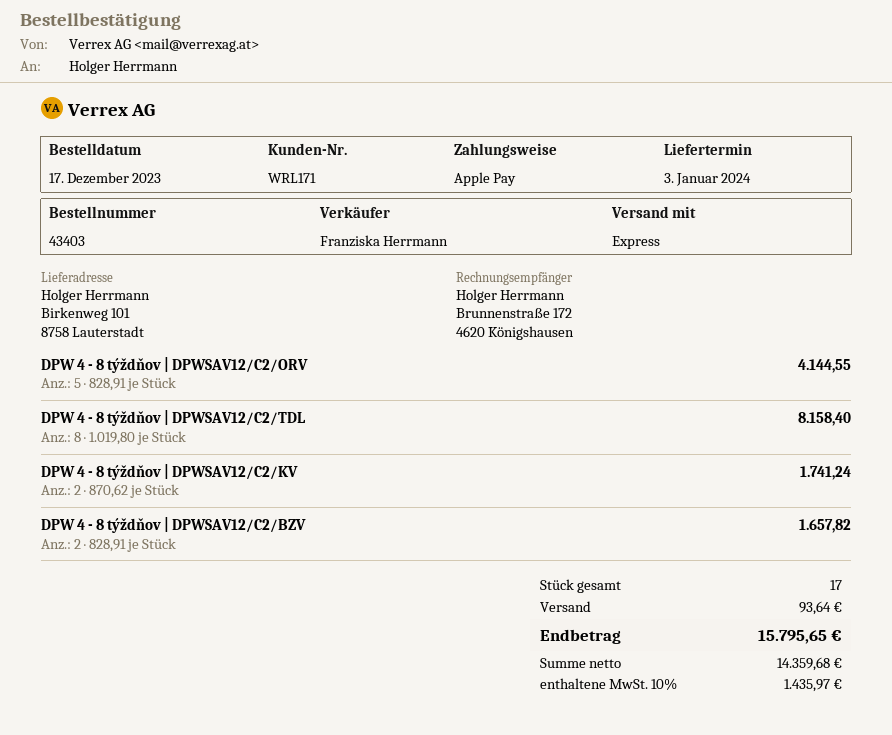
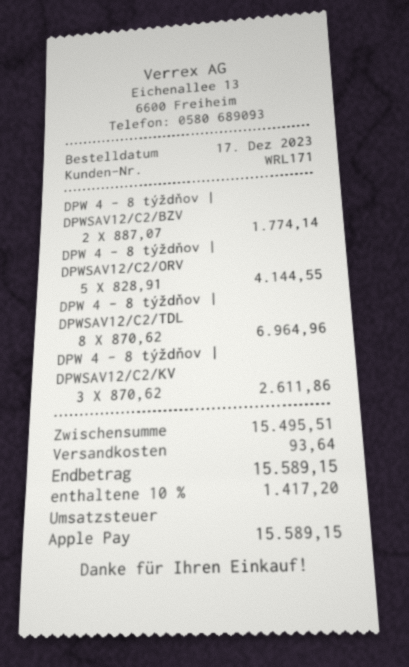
DPW 4 - 8 týždňov | DPWSAV12/C2/TDL: 8 x 1019.80 = 8158.40 -> 8 x 870.62 = 6964.96
DPW 4 - 8 týždňov | DPWSAV12/C2/KV: 2 x 870.62 = 1741.24 -> 3 x 870.62 = 2611.86
DPW 4 - 8 týždňov | DPWSAV12/C2/BZV: 2 x 828.91 = 1657.82 -> 2 x 887.07 = 1774.14
tax: 10% = 1435.97 -> 10% = 1417.20
total: 15795.65 -> 15589.15

